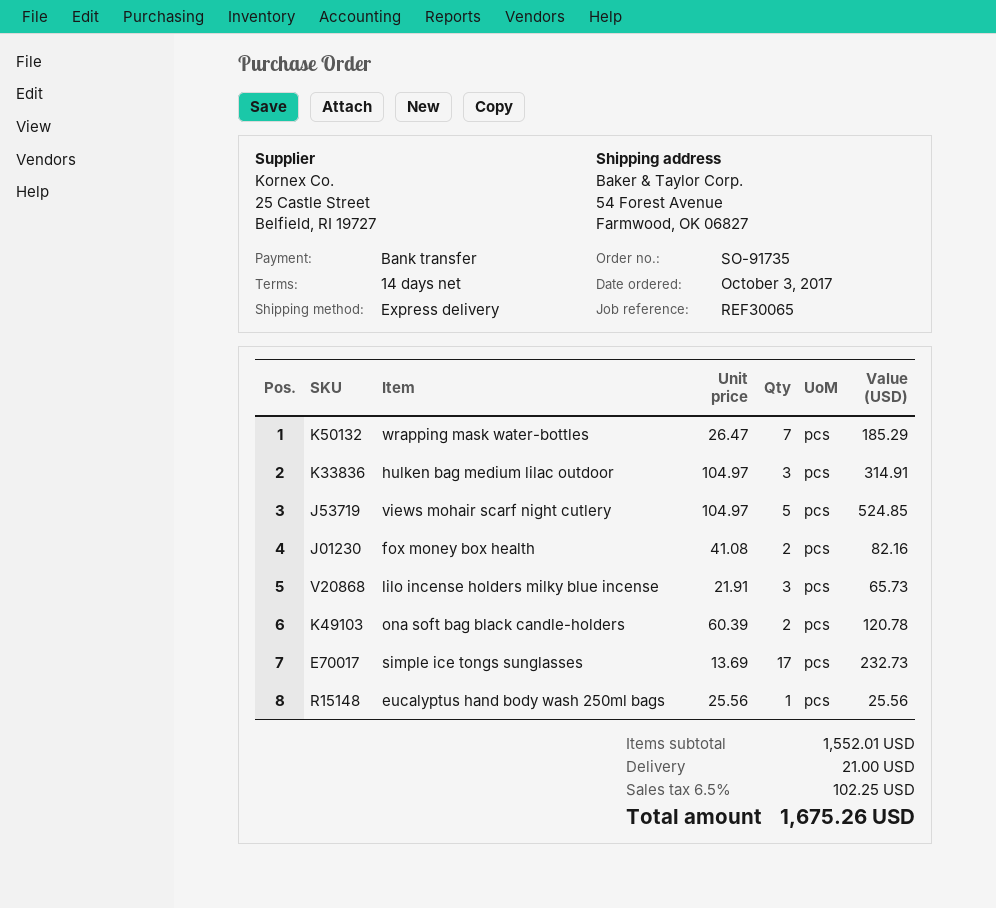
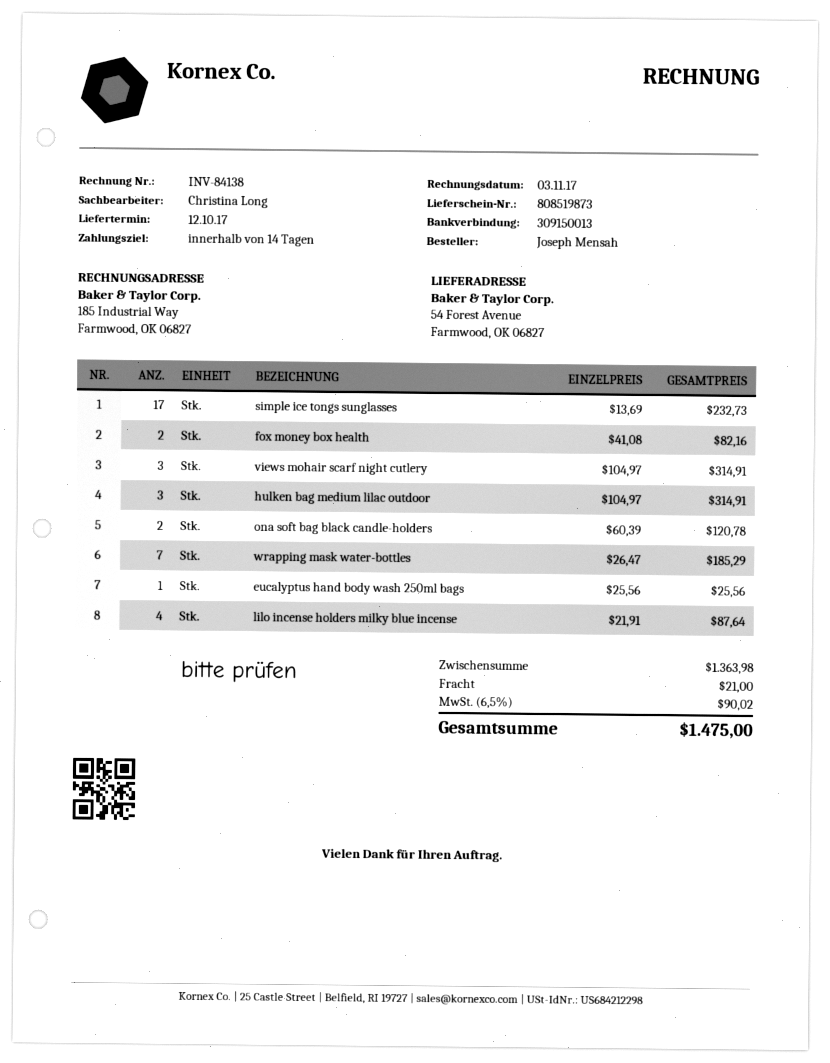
views mohair scarf night cutlery: 5 x 104.97 = 524.85 -> 3 x 104.97 = 314.91
lilo incense holders milky blue incense: 3 x 21.91 = 65.73 -> 4 x 21.91 = 87.64
subtotal: 1552.01 -> 1363.98
tax: 6.5% = 102.25 -> 6.5% = 90.02
total: 1675.26 -> 1475.00

